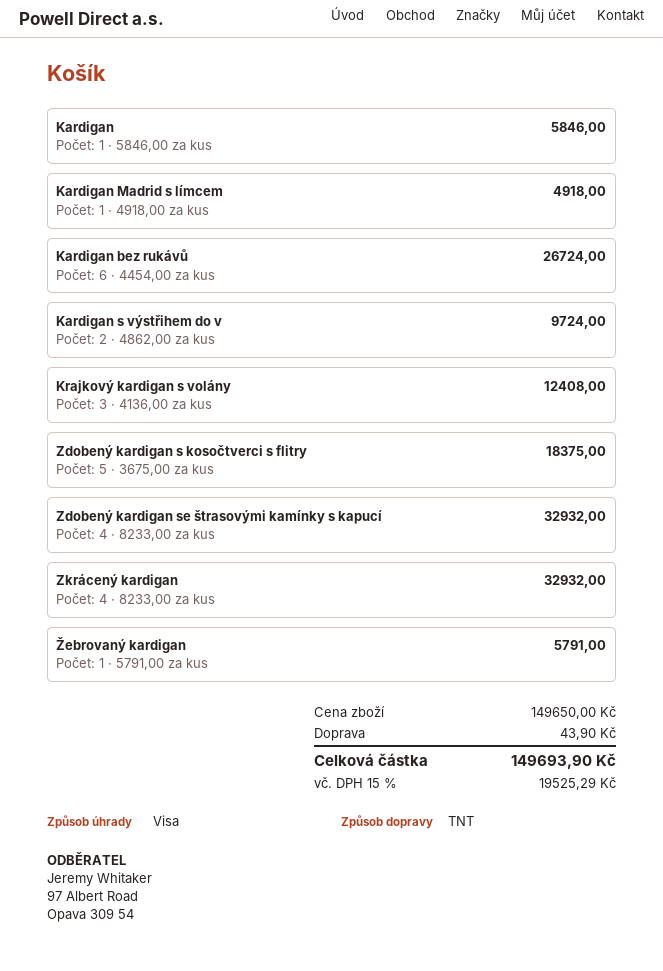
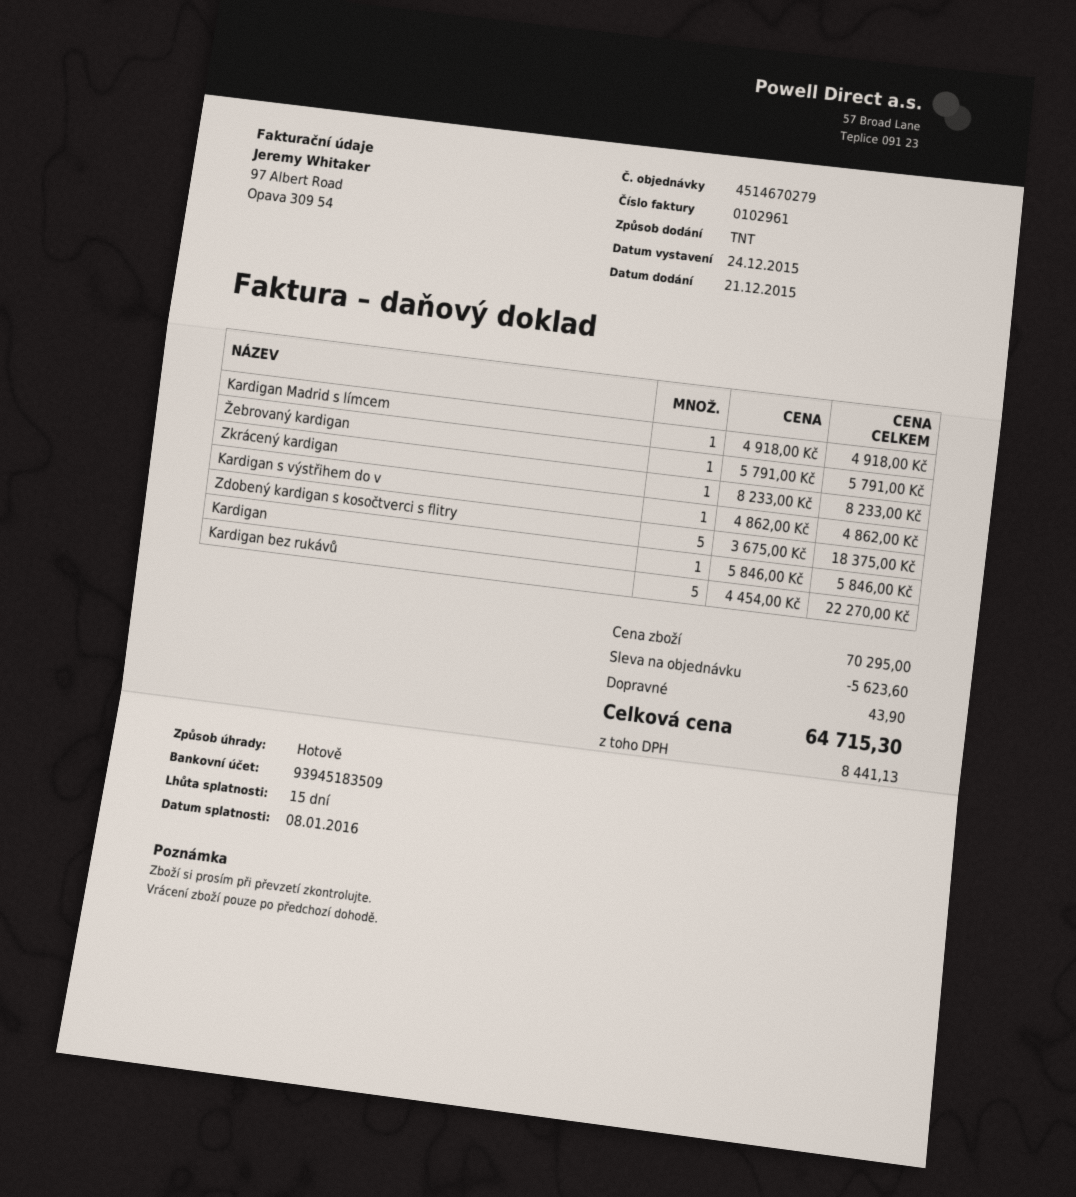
payment method: Visa -> cash
Kardigan bez rukávů: 6 x 4454.00 = 26724.00 -> 5 x 4454.00 = 22270.00
Kardigan s výstřihem do v: 2 x 4862.00 = 9724.00 -> 1 x 4862.00 = 4862.00
Krajkový kardigan s volány: 3 x 4136.00 = 12408.00 -> none
Zdobený kardigan se štrasovými kamínky s kapucí: 4 x 8233.00 = 32932.00 -> none
Zkrácený kardigan: 4 x 8233.00 = 32932.00 -> 1 x 8233.00 = 8233.00
subtotal: 149650.00 -> 70295.00
discount: none -> 5623.60
tax: 19525.29 -> 8441.13
total: 149693.90 -> 64715.30

